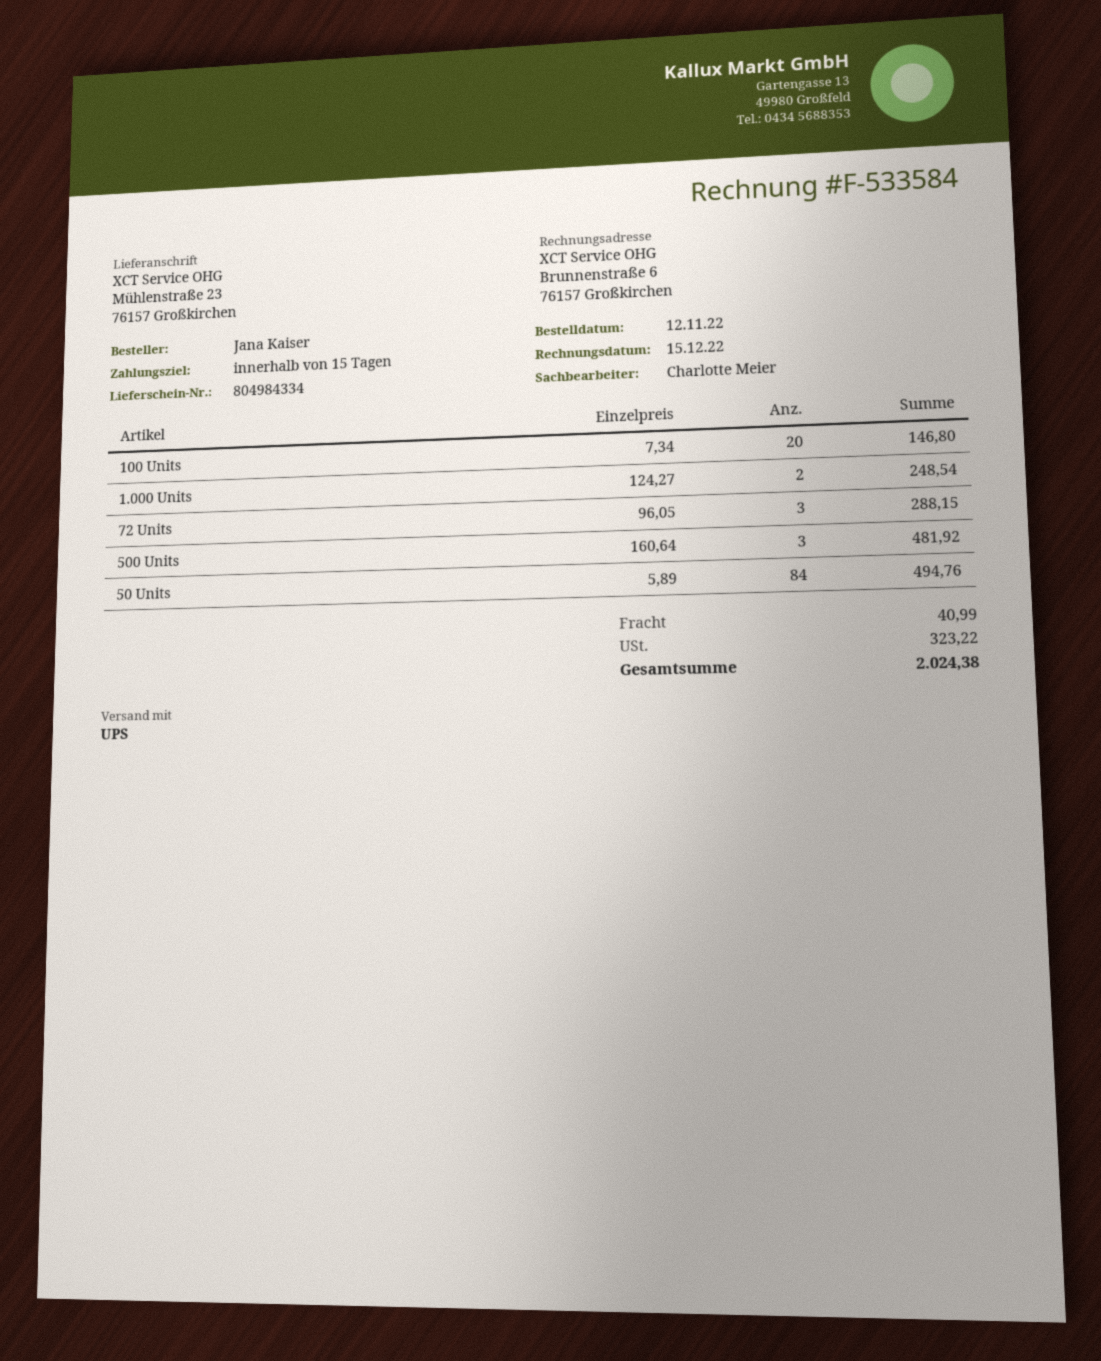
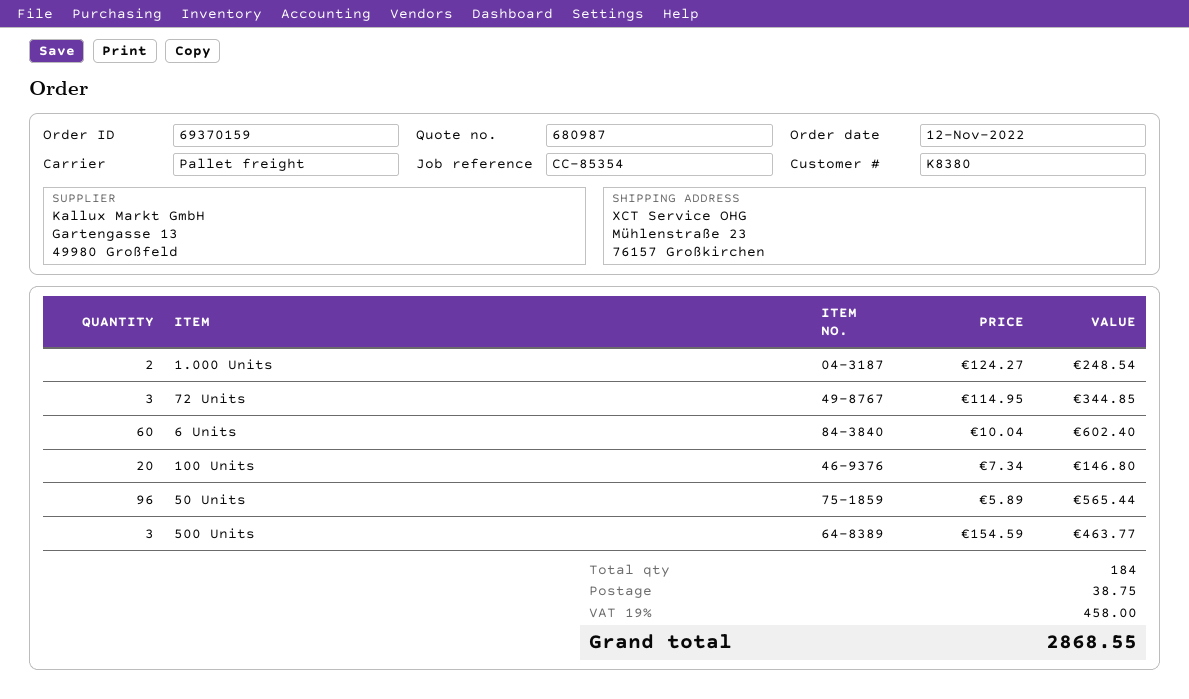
shipping method: UPS -> pallet freight
72 Units: 3 x 96.05 = 288.15 -> 3 x 114.95 = 344.85
500 Units: 3 x 160.64 = 481.92 -> 3 x 154.59 = 463.77
50 Units: 84 x 5.89 = 494.76 -> 96 x 5.89 = 565.44
6 Units: none -> 60 x 10.04 = 602.40
shipping: 40.99 -> 38.75
tax: 323.22 -> 458.00
total: 2024.38 -> 2868.55

